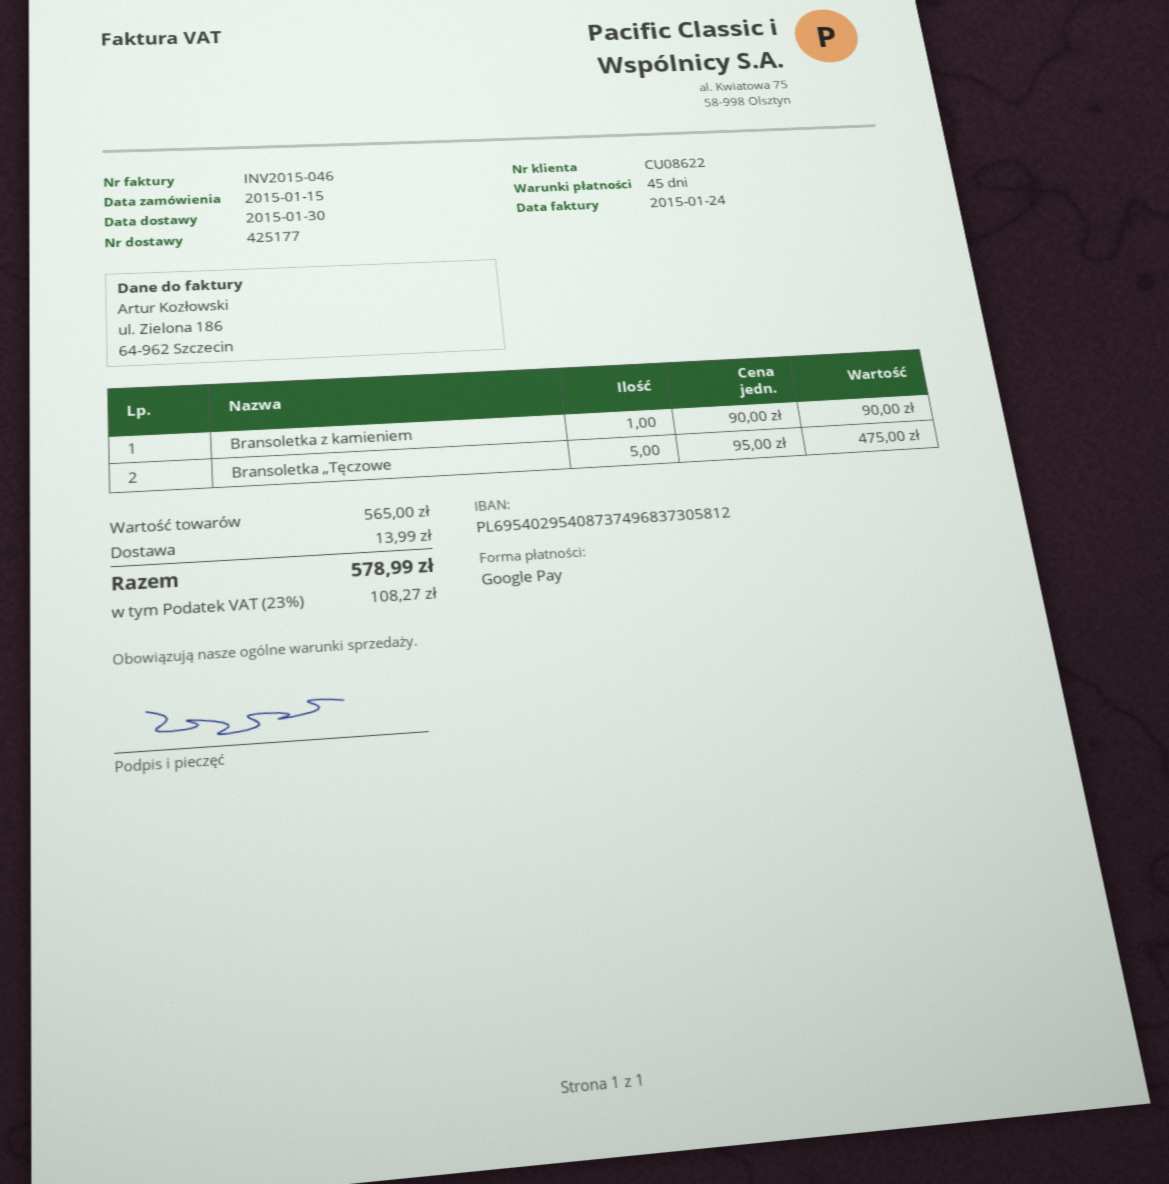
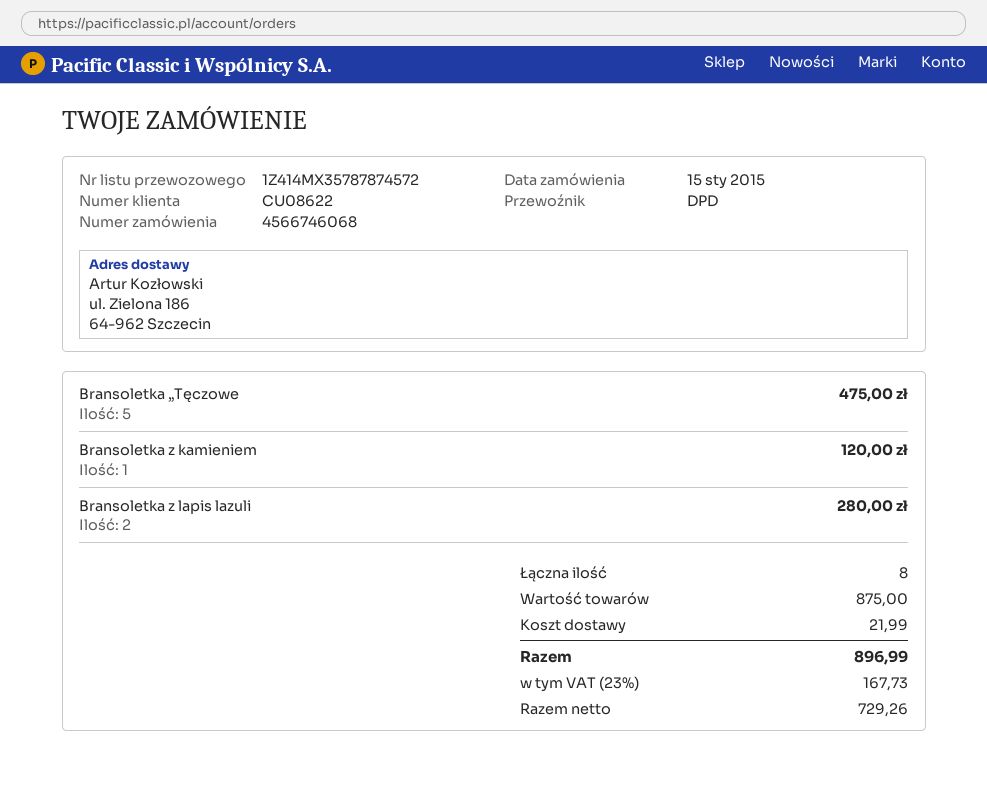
Bransoletka z kamieniem: 1 for 90.00 -> 1 for 120.00
Bransoletka z lapis lazuli: none -> 2 for 280.00
subtotal: 565.00 -> 875.00
shipping: 13.99 -> 21.99
tax: 23% = 108.27 -> 23% = 167.73
total: 578.99 -> 896.99

